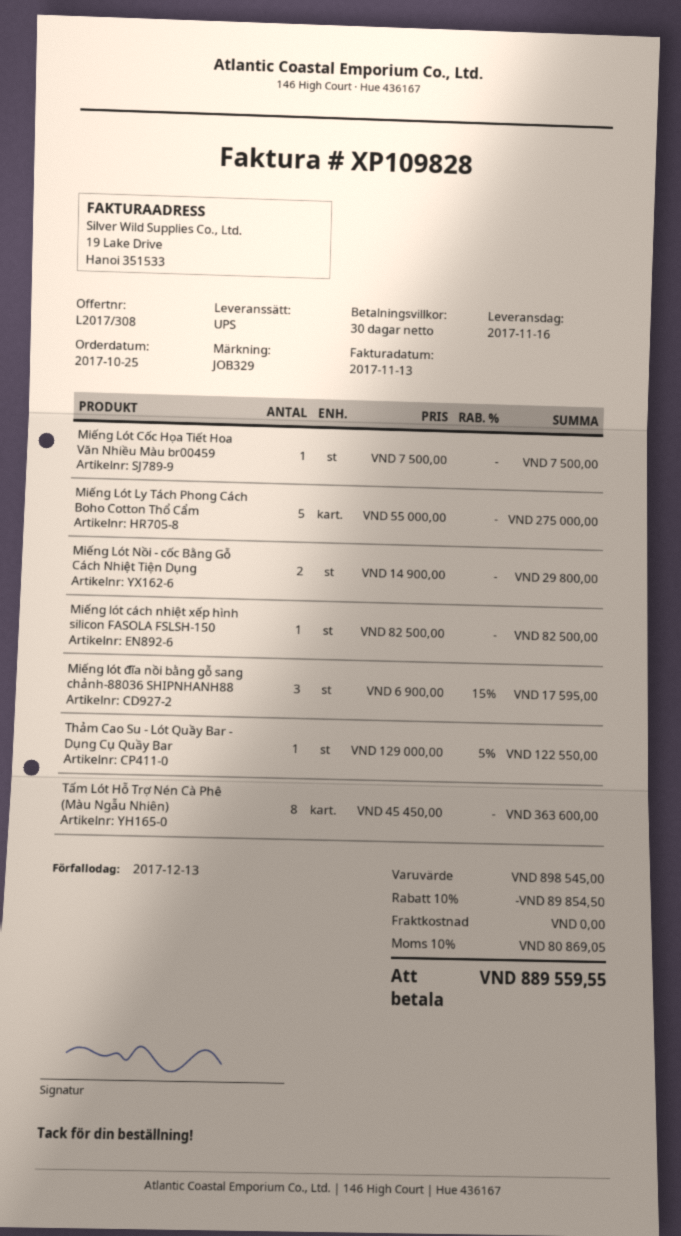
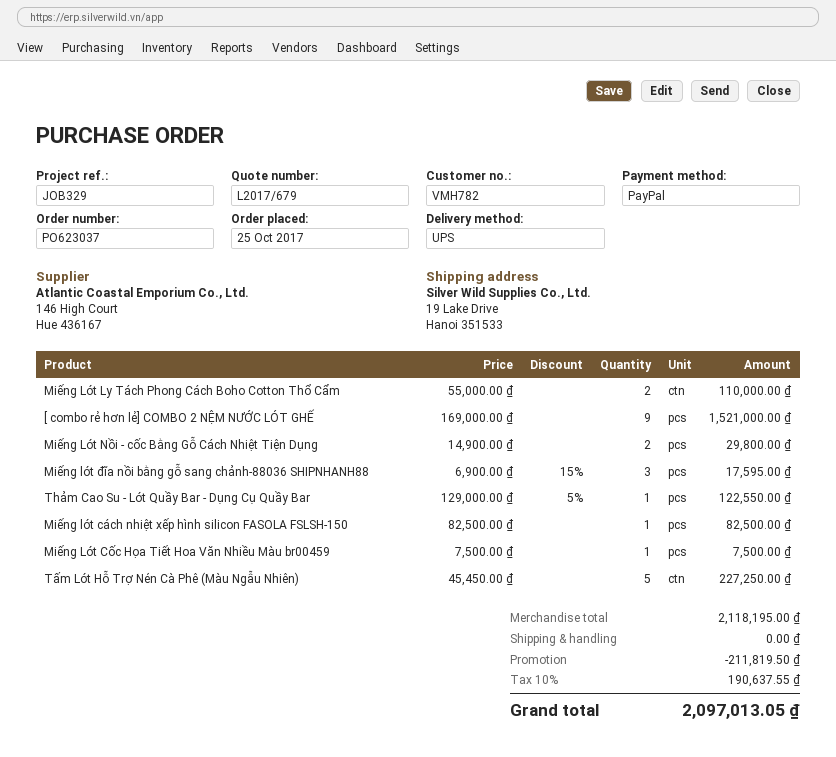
quote number: L2017/308 -> L2017/679
Miếng Lót Ly Tách Phong Cách Boho Cotton Thổ Cẩm: 5 x 55000.00 = 275000.00 -> 2 x 55000.00 = 110000.00
Tấm Lót Hỗ Trợ Nén Cà Phê (Màu Ngẫu Nhiên): 8 x 45450.00 = 363600.00 -> 5 x 45450.00 = 227250.00
[ combo rẻ hơn lẻ] COMBO 2 NỆM NƯỚC LÓT GHẾ: none -> 9 x 169000.00 = 1521000.00
subtotal: 898545.00 -> 2118195.00
discount: 89854.50 -> 211819.50
tax: 10% = 80869.05 -> 10% = 190637.55
total: 889559.55 -> 2097013.05

